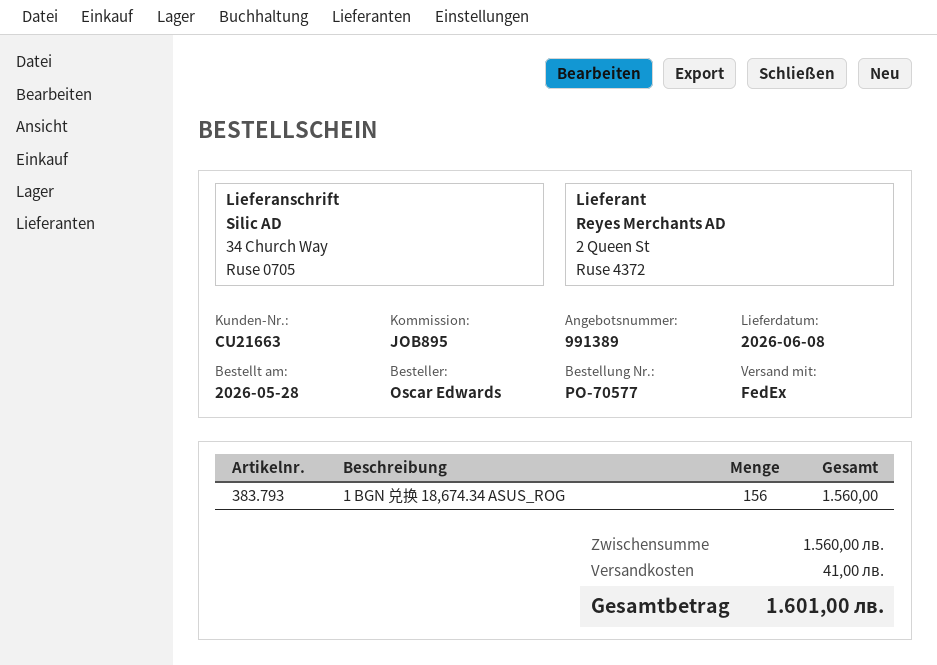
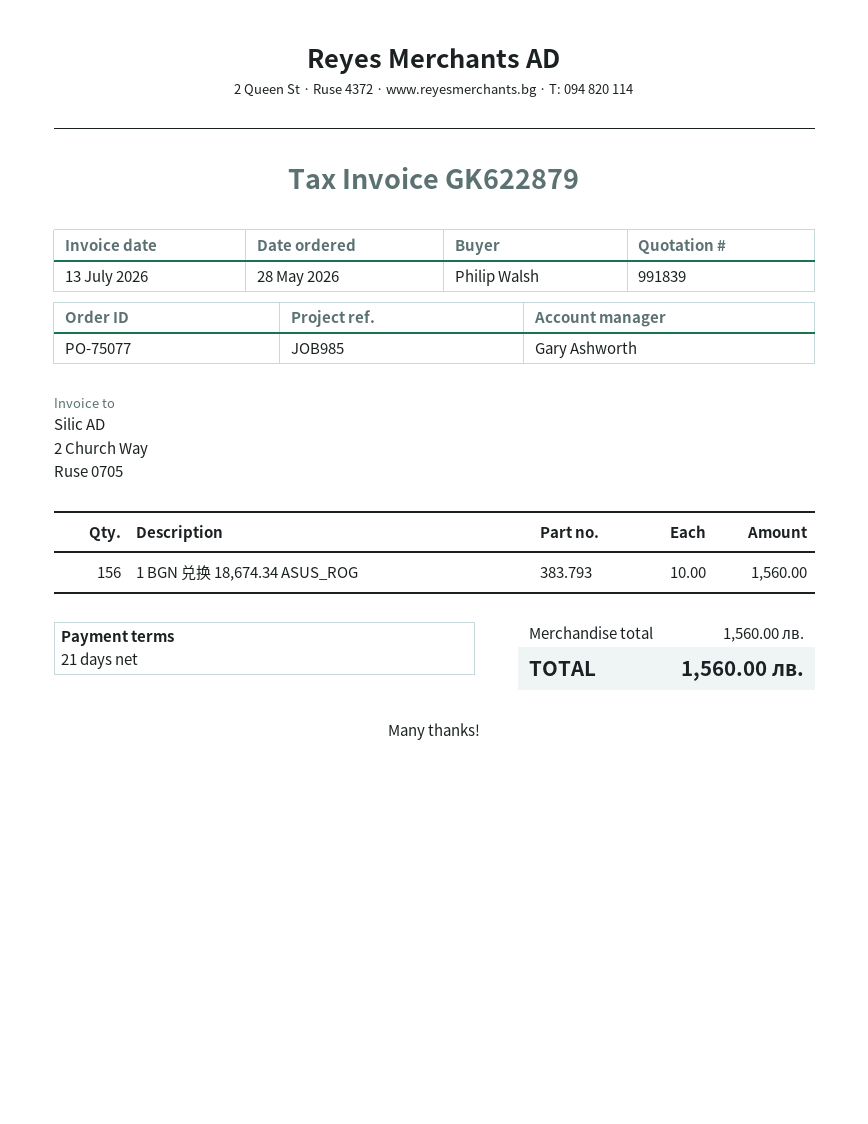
quote number: 991389 -> 991839
order number: PO-70577 -> PO-75077
reference: JOB895 -> JOB985
ordered by: Oscar Edwards -> Philip Walsh
shipping: 41.00 -> none
total: 1601.00 -> 1560.00

